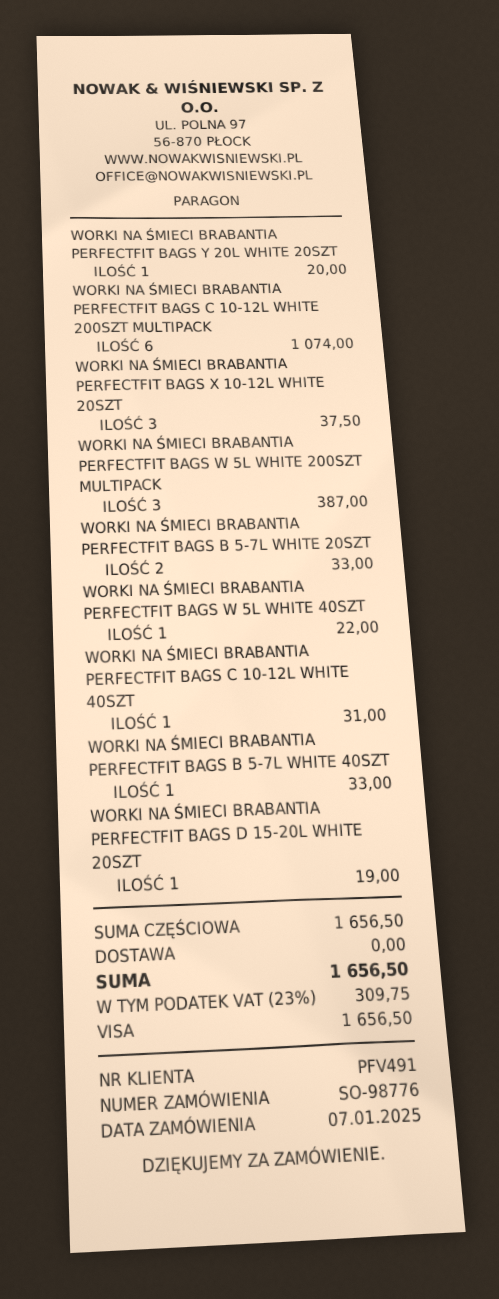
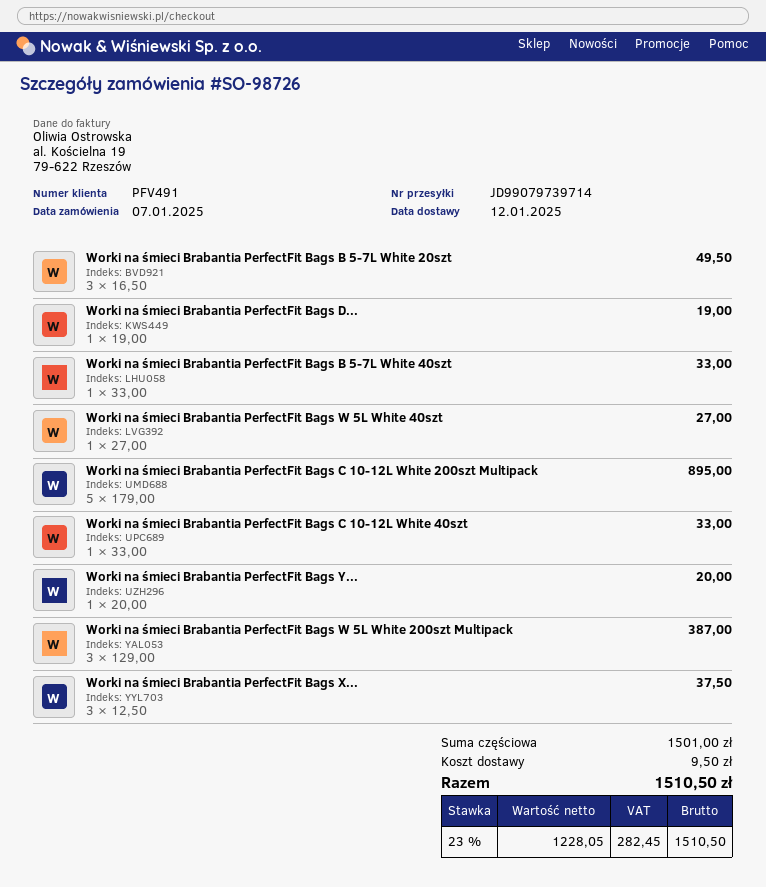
order number: SO-98776 -> SO-98726
WORKI NA ŚMIECI BRABANTIA PERFECTFIT BAGS C 10-12L WHITE 200SZT MULTIPACK: 6 for 1074.00 -> 5 for 895.00
WORKI NA ŚMIECI BRABANTIA PERFECTFIT BAGS B 5-7L WHITE 20SZT: 2 for 33.00 -> 3 for 49.50
WORKI NA ŚMIECI BRABANTIA PERFECTFIT BAGS W 5L WHITE 40SZT: 1 for 22.00 -> 1 for 27.00
WORKI NA ŚMIECI BRABANTIA PERFECTFIT BAGS C 10-12L WHITE 40SZT: 1 for 31.00 -> 1 for 33.00
subtotal: 1656.50 -> 1501.00
shipping: 0.00 -> 9.50
tax: 23% = 309.75 -> 23% = 282.45
total: 1656.50 -> 1510.50

